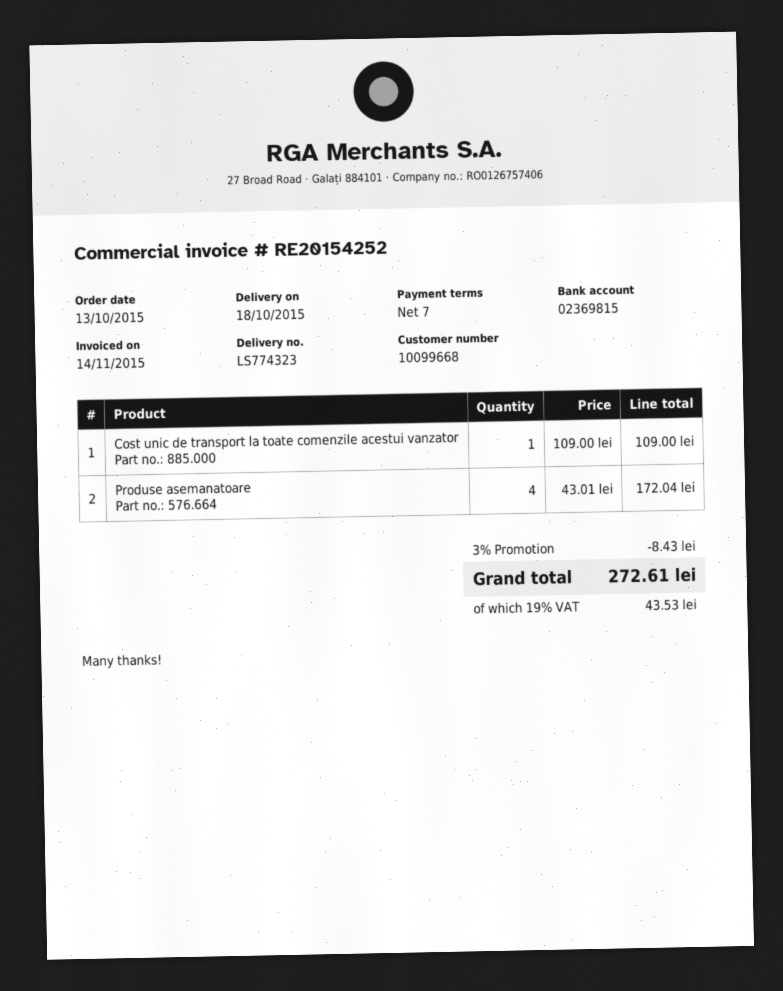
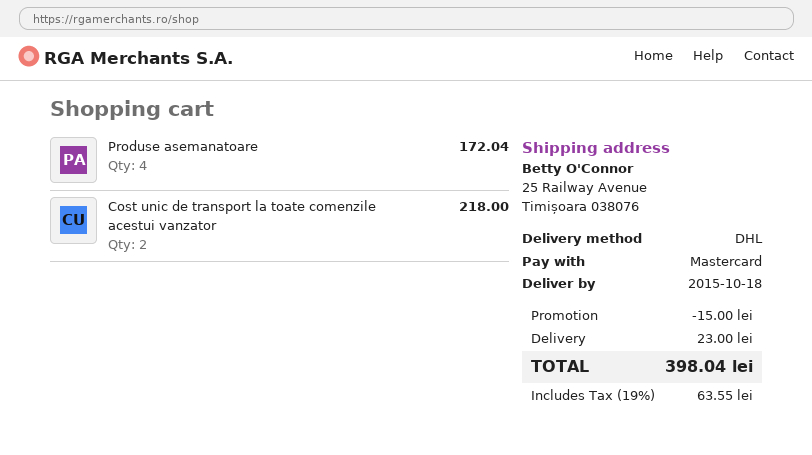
Cost unic de transport la toate comenzile acestui vanzator: 1 for 109.00 -> 2 for 218.00
discount: 8.43 -> 15.00
shipping: none -> 23.00
tax: 19% = 43.53 -> 19% = 63.55
total: 272.61 -> 398.04

